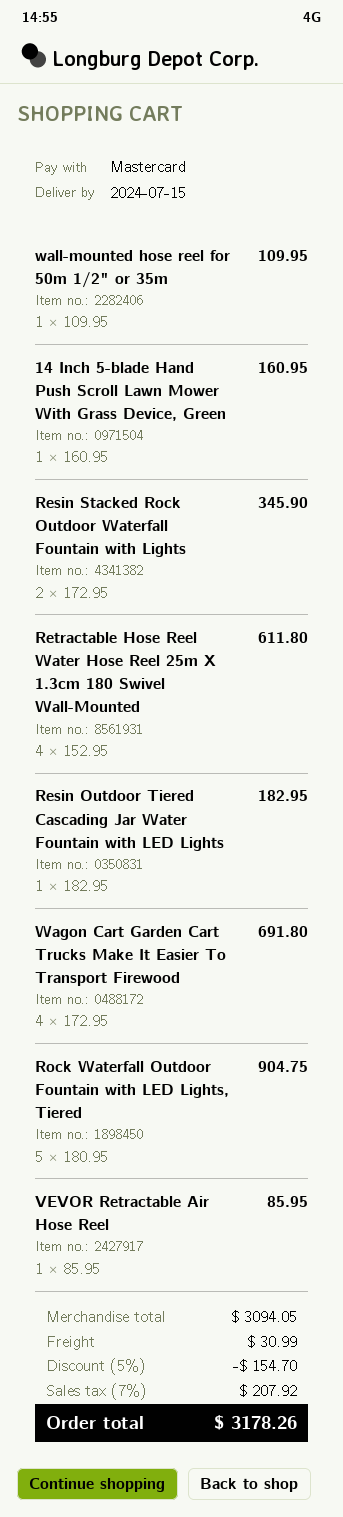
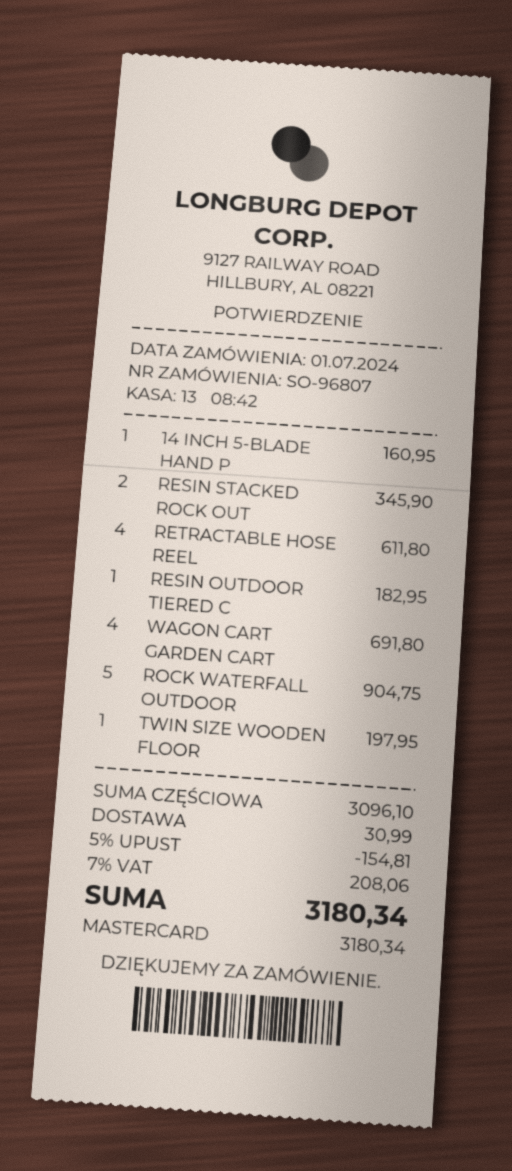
wall-mounted hose reel for 50m 1/2" or 35m: 1 for 109.95 -> none
VEVOR Retractable Air Hose Reel: 1 for 85.95 -> none
TWIN SIZE WOODEN FLOOR: none -> 1 for 197.95
subtotal: 3094.05 -> 3096.10
discount: 5% = 154.70 -> 5% = 154.81
tax: 7% = 207.92 -> 7% = 208.06
total: 3178.26 -> 3180.34

